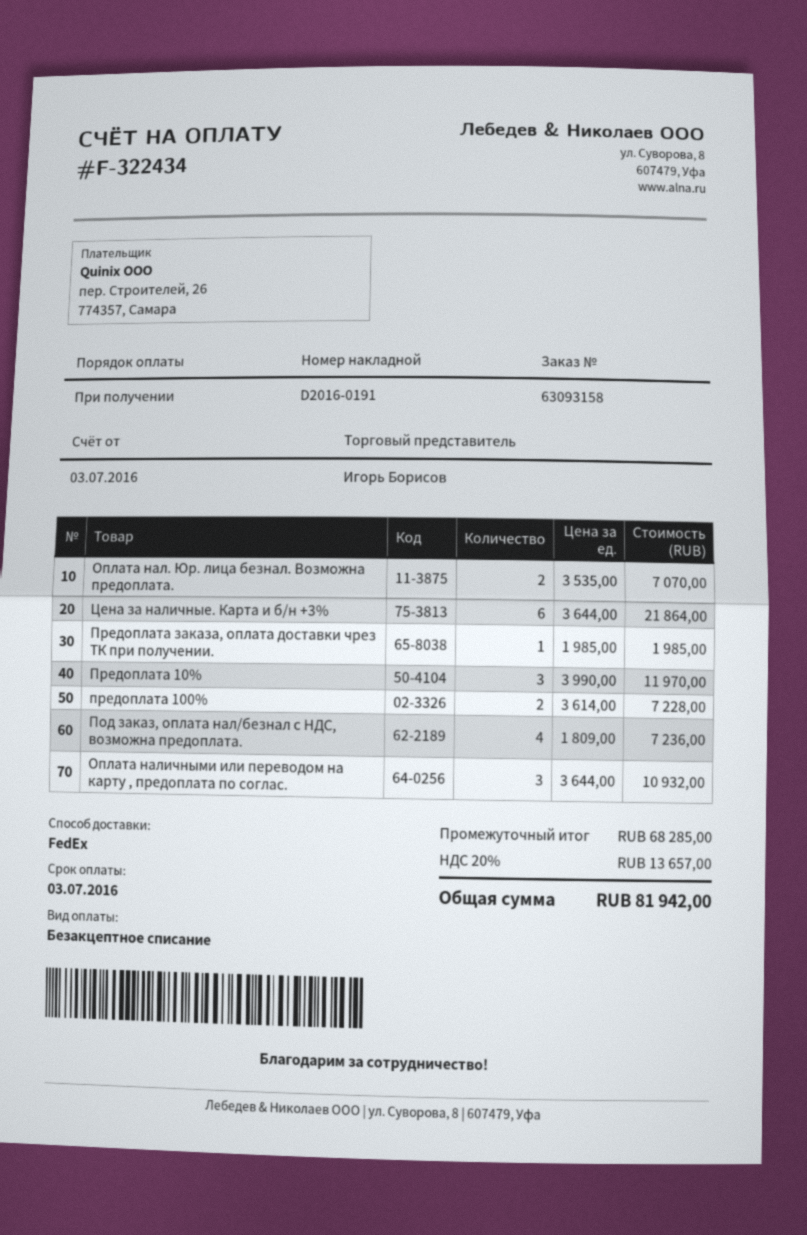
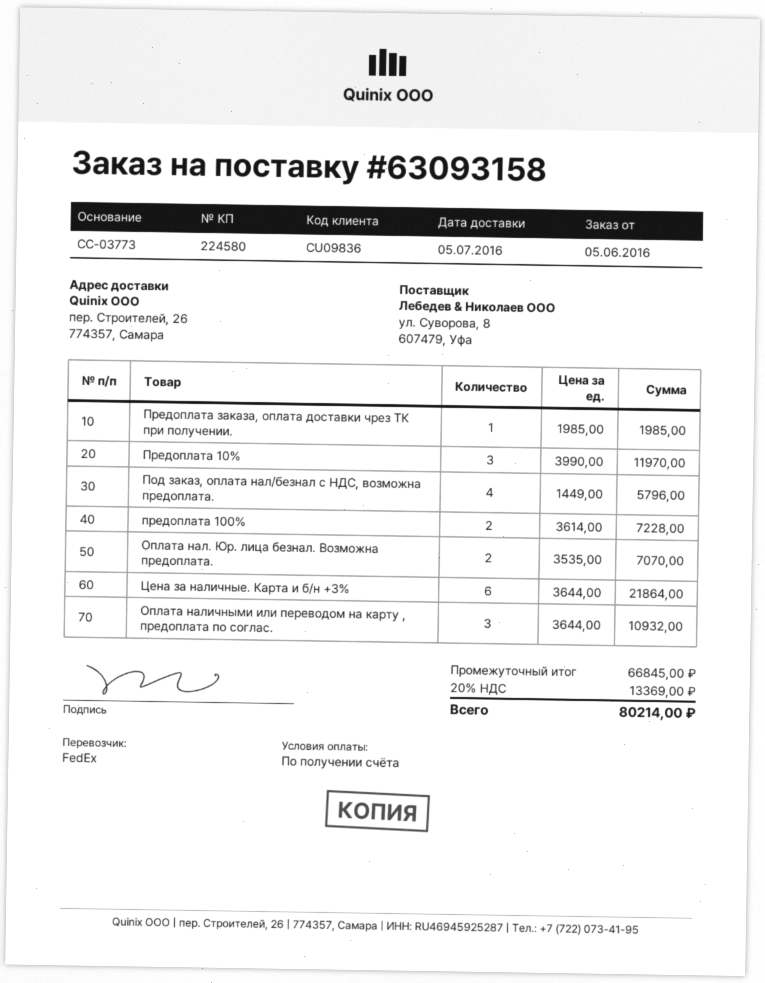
Под заказ, оплата нал/безнал с НДС, возможна предоплата.: 4 x 1809.00 = 7236.00 -> 4 x 1449.00 = 5796.00
subtotal: 68285.00 -> 66845.00
tax: 20% = 13657.00 -> 20% = 13369.00
total: 81942.00 -> 80214.00

